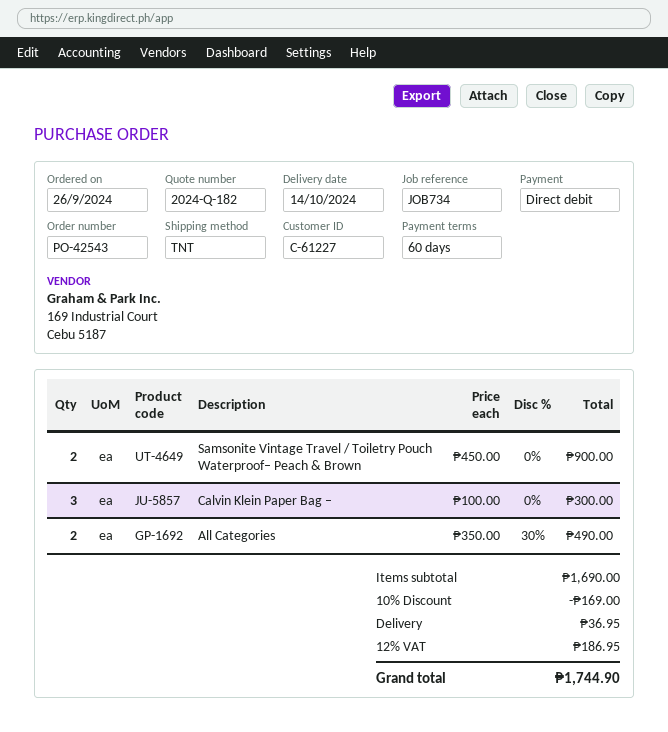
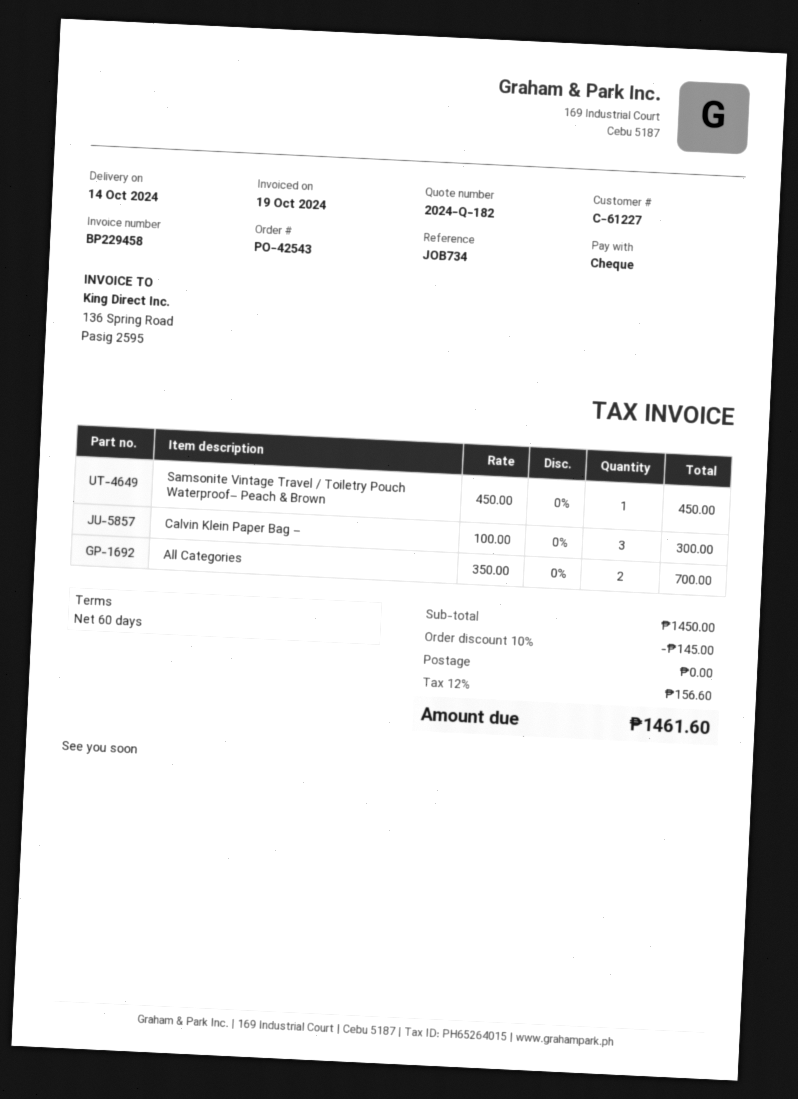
payment method: direct debit -> cheque
Samsonite Vintage Travel / Toiletry Pouch Waterproof– Peach & Brown: 2 x 450.00 = 900.00 -> 1 x 450.00 = 450.00
All Categories: 2 x 350.00 - 30% = 490.00 -> 2 x 350.00 = 700.00
subtotal: 1690.00 -> 1450.00
discount: 10% = 169.00 -> 10% = 145.00
shipping: 36.95 -> 0.00
tax: 12% = 186.95 -> 12% = 156.60
total: 1744.90 -> 1461.60

